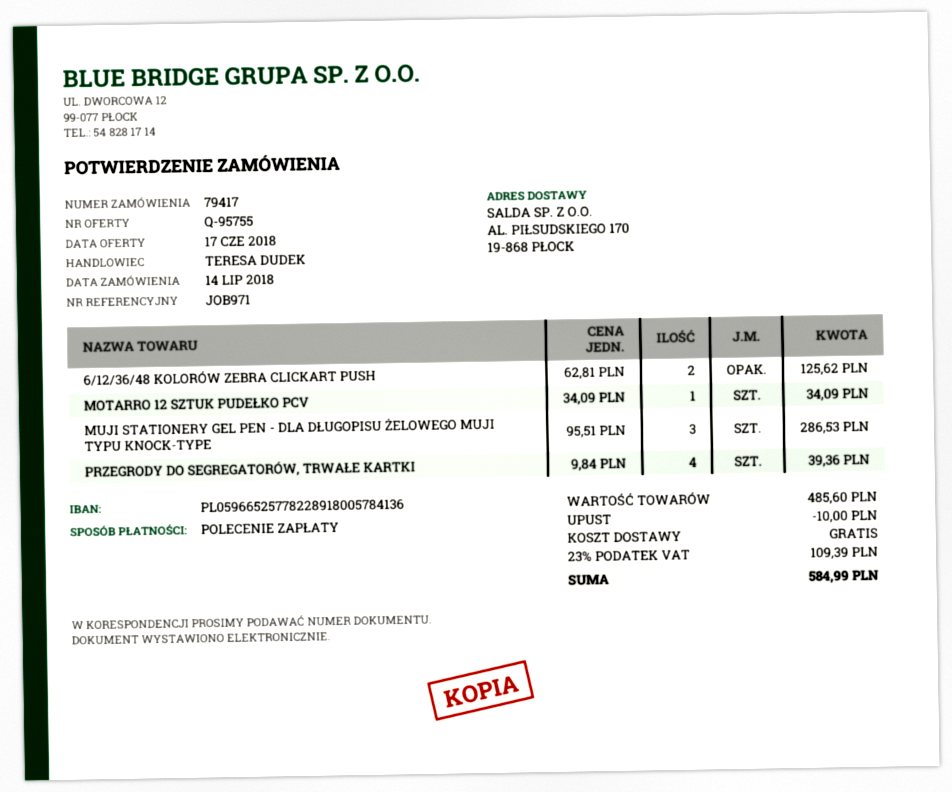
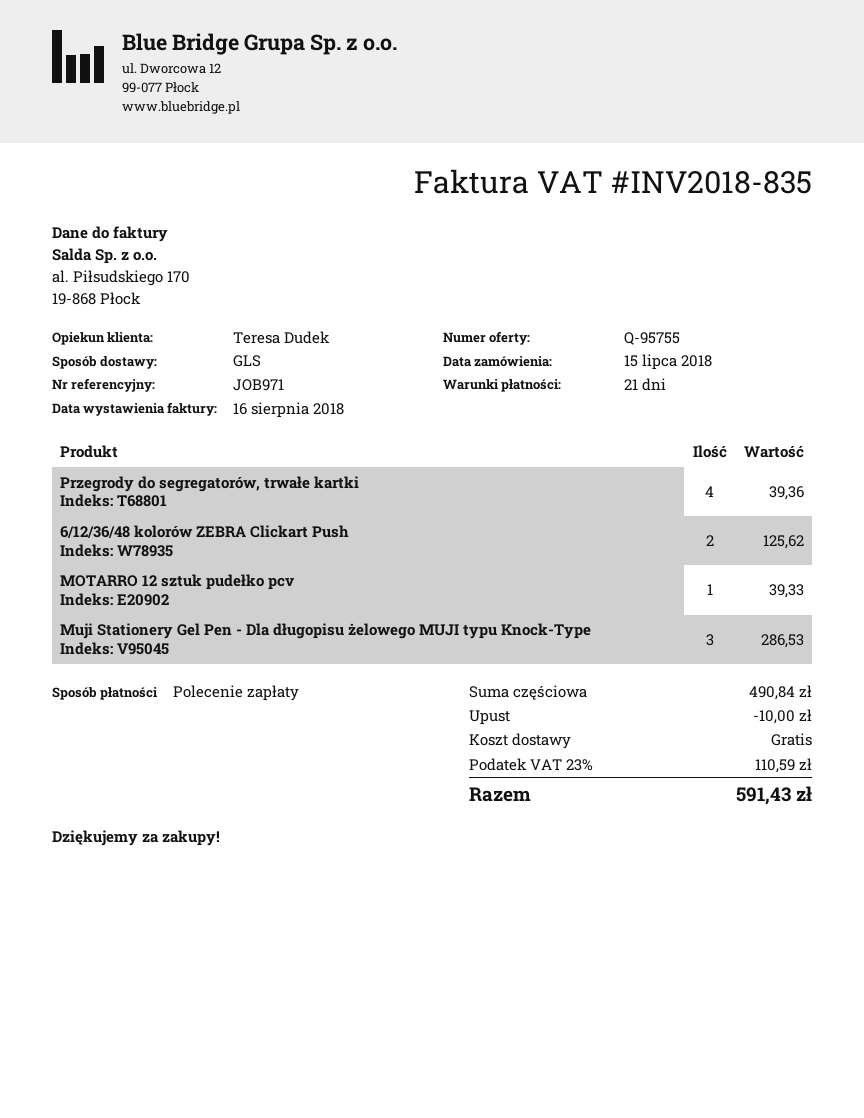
order date: 2018-07-14 -> 2018-07-15
MOTARRO 12 SZTUK PUDEŁKO PCV: 1 for 34.09 -> 1 for 39.33
subtotal: 485.60 -> 490.84
tax: 23% = 109.39 -> 23% = 110.59
total: 584.99 -> 591.43

